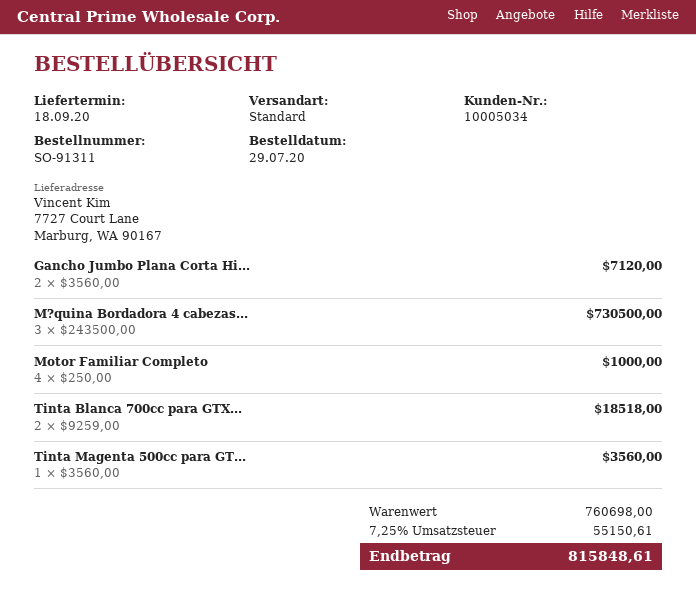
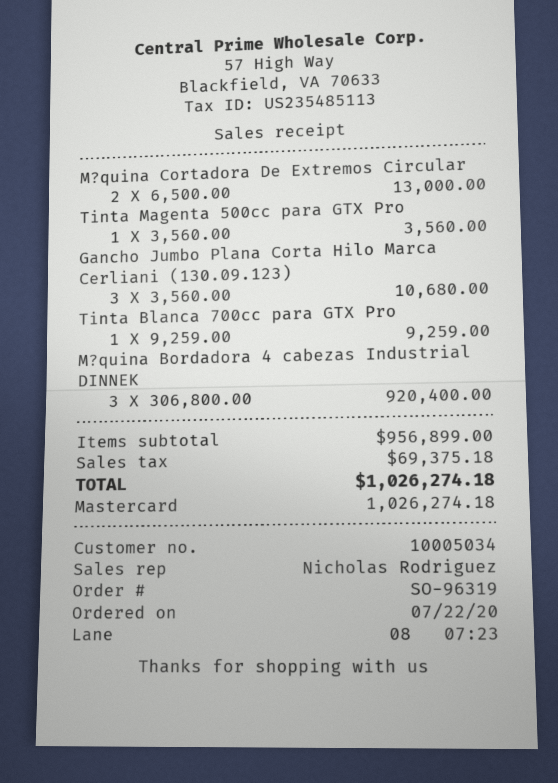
order number: SO-91311 -> SO-96319
order date: 2020-07-29 -> 2020-07-22
Gancho Jumbo Plana Corta Hi...: 2 x 3560.00 = 7120.00 -> 3 x 3560.00 = 10680.00
M?quina Bordadora 4 cabezas...: 3 x 243500.00 = 730500.00 -> 3 x 306800.00 = 920400.00
Motor Familiar Completo: 4 x 250.00 = 1000.00 -> none
Tinta Blanca 700cc para GTX...: 2 x 9259.00 = 18518.00 -> 1 x 9259.00 = 9259.00
M?quina Cortadora De Extremos Circular: none -> 2 x 6500.00 = 13000.00
subtotal: 760698.00 -> 956899.00
tax: 55150.61 -> 69375.18
total: 815848.61 -> 1026274.18

